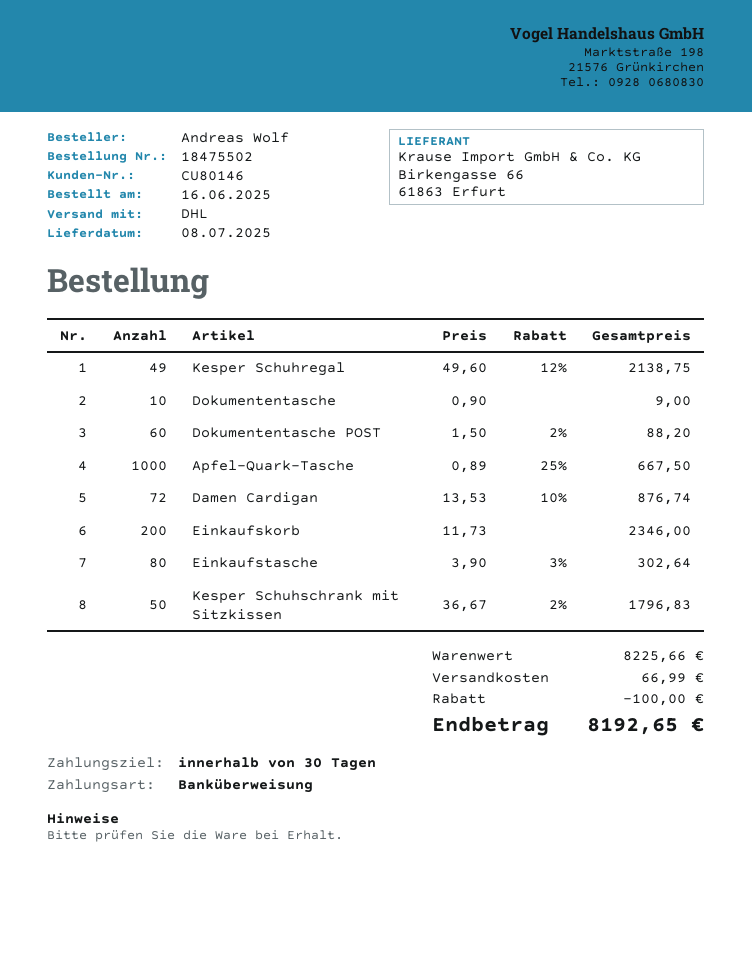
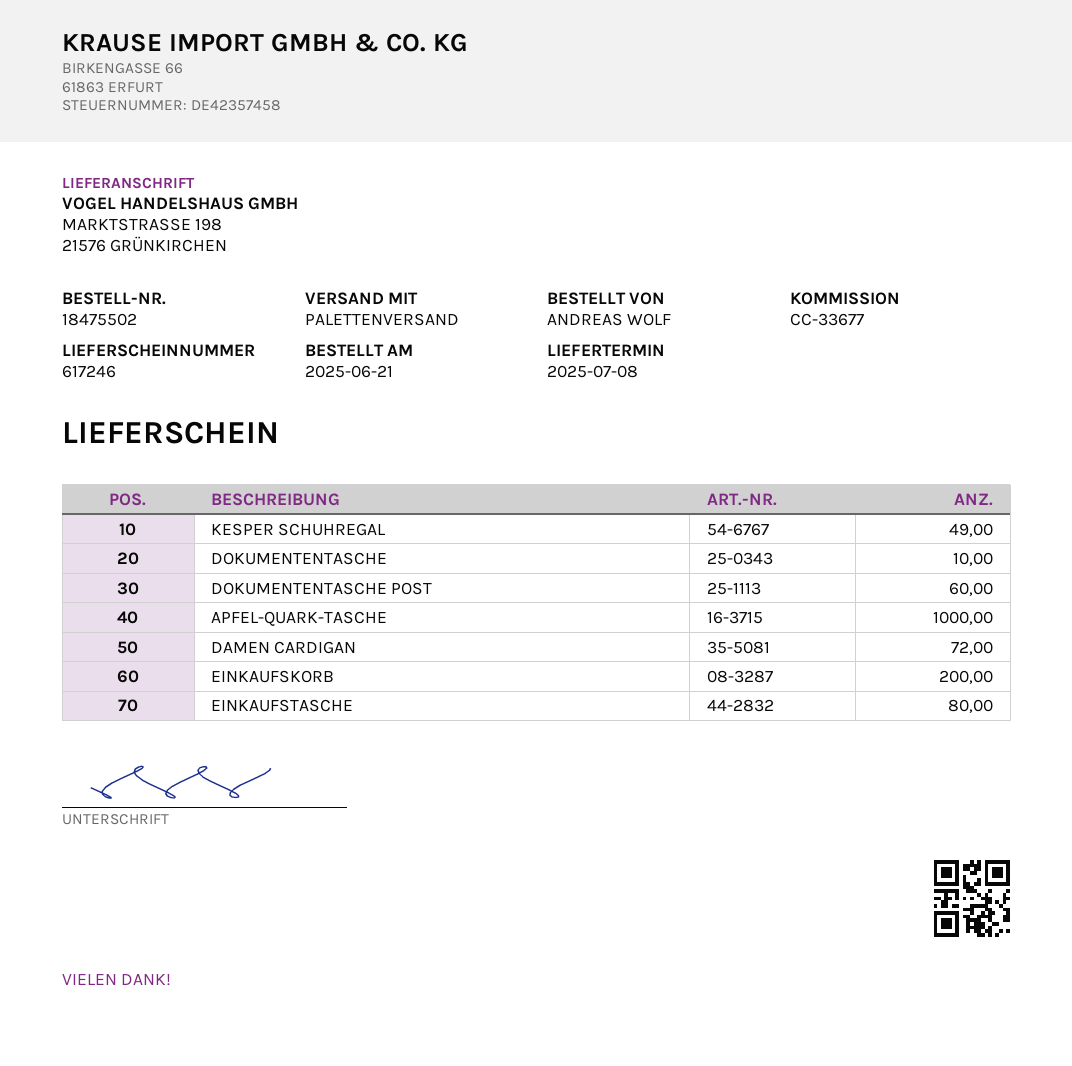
order date: 2025-06-16 -> 2025-06-21
shipping method: DHL -> pallet freight
Kesper Schuhschrank mit Sitzkissen: 50 -> none

